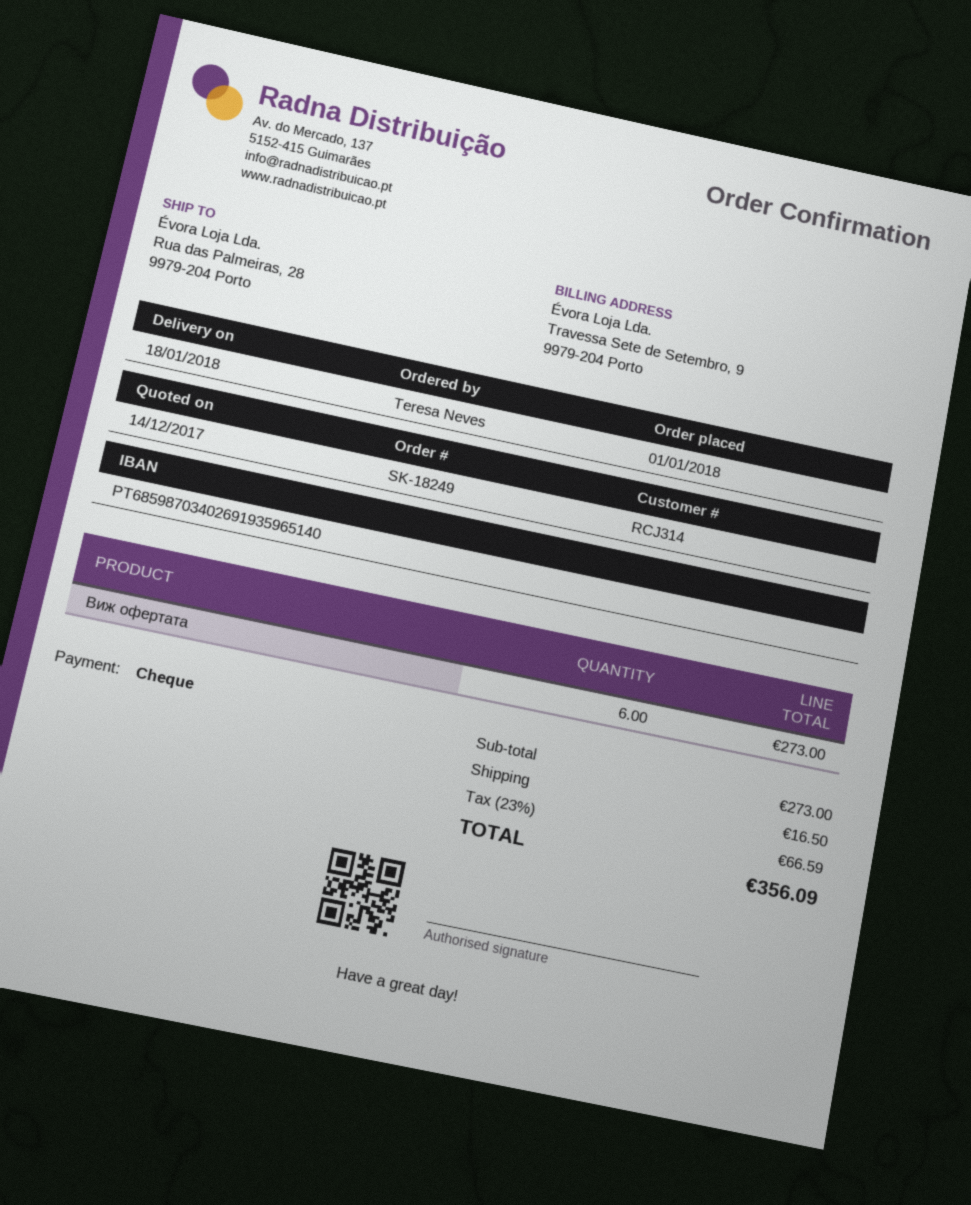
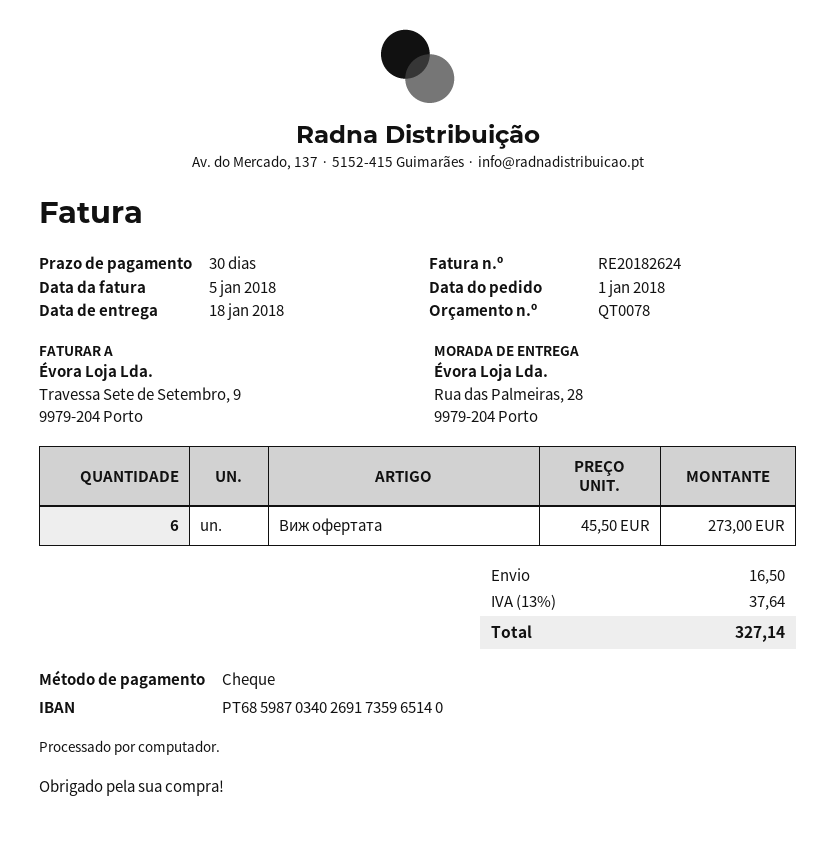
bank account: PT68598703402691935965140 -> PT68598703402691735965140
tax: 23% = 66.59 -> 13% = 37.64
total: 356.09 -> 327.14

